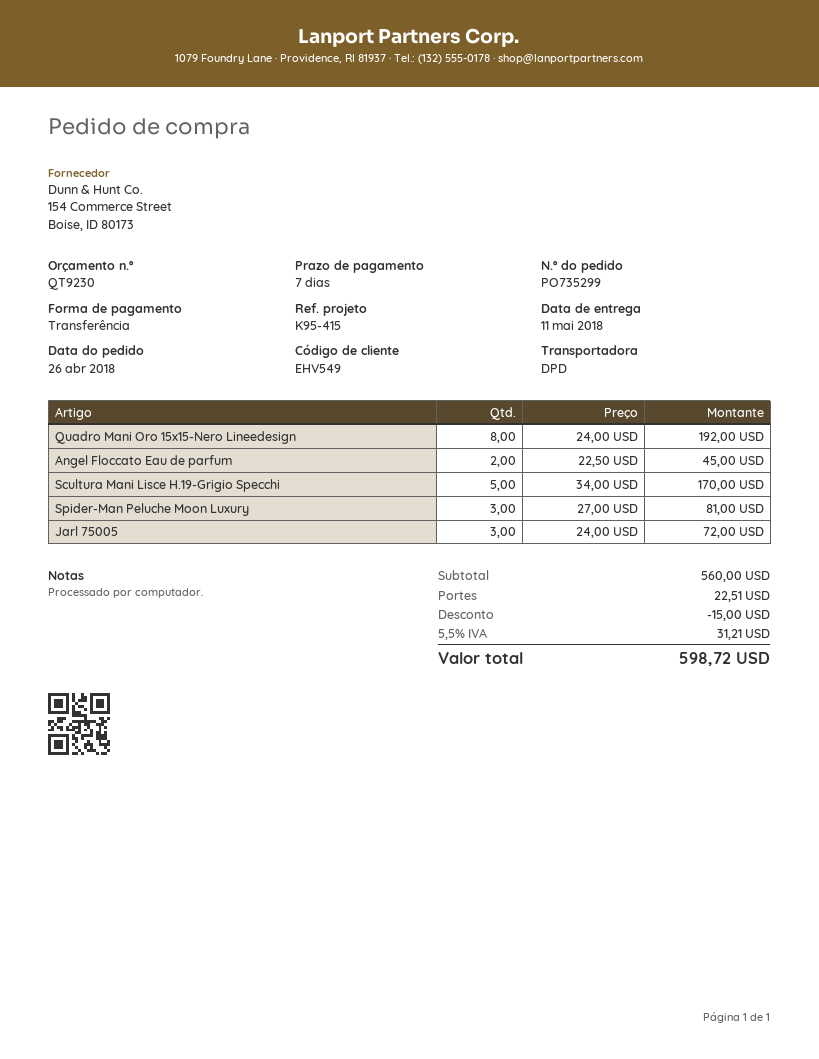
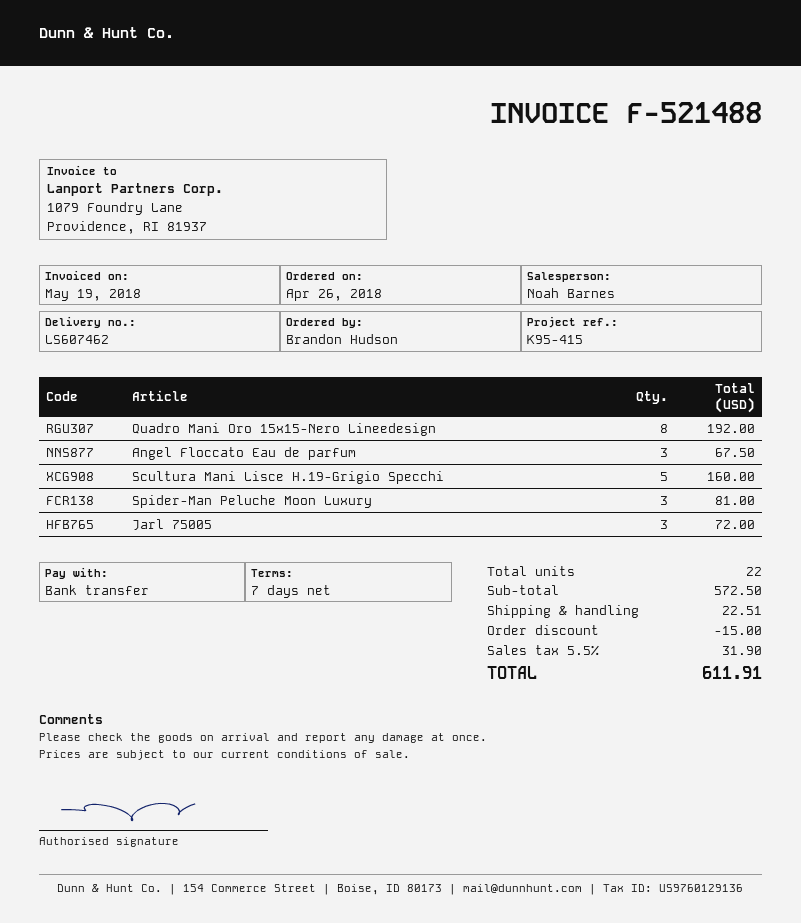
Angel Floccato Eau de parfum: 2 for 45.00 -> 3 for 67.50
Scultura Mani Lisce H.19-Grigio Specchi: 5 for 170.00 -> 5 for 160.00
subtotal: 560.00 -> 572.50
tax: 5.5% = 31.21 -> 5.5% = 31.90
total: 598.72 -> 611.91

